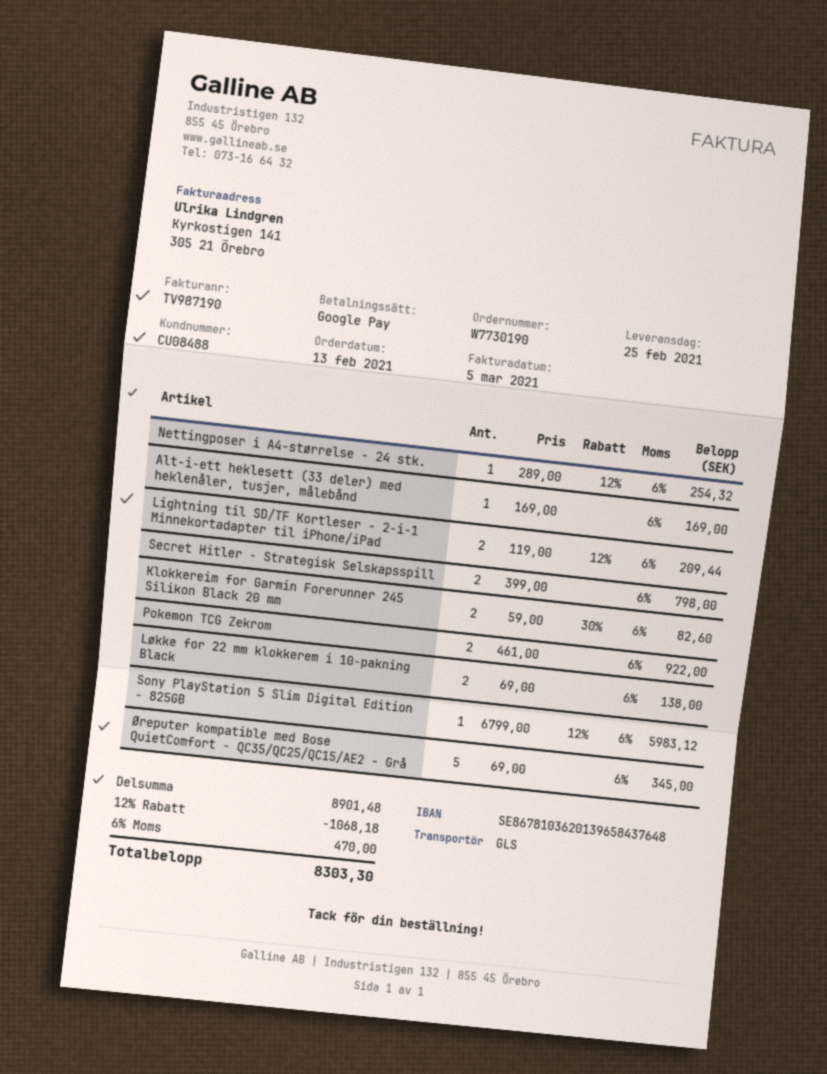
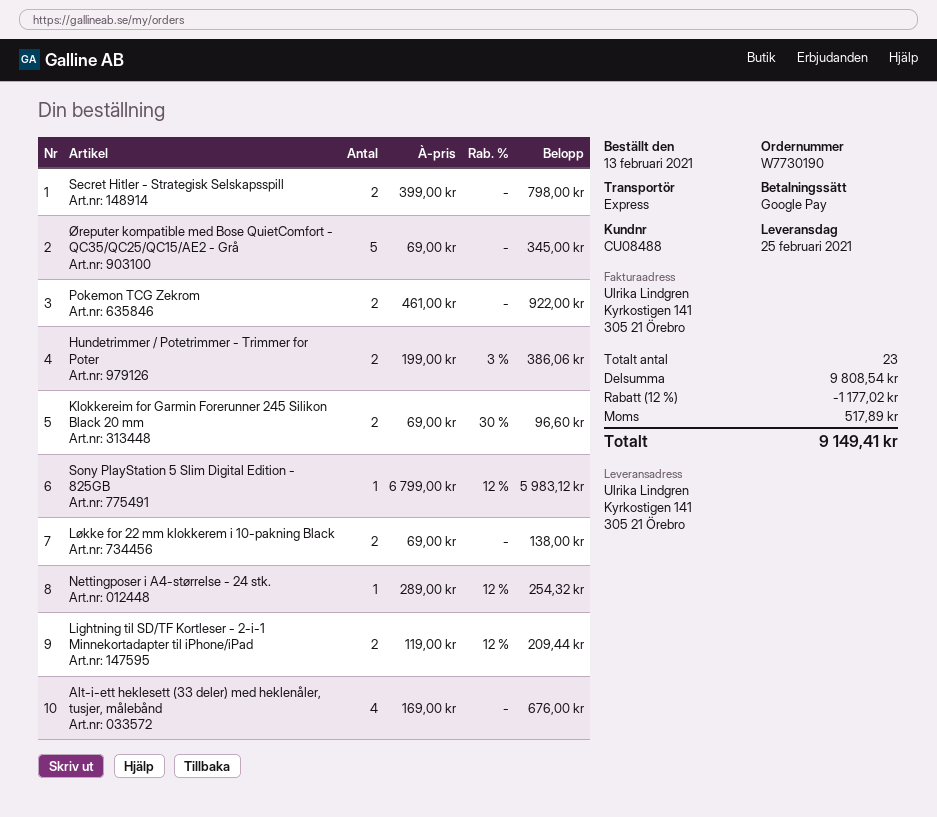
shipping method: GLS -> express
Alt-i-ett heklesett (33 deler) med heklenåler, tusjer, målebånd: 1 x 169.00 = 169.00 -> 4 x 169.00 = 676.00
Klokkereim for Garmin Forerunner 245 Silikon Black 20 mm: 2 x 59.00 - 30% = 82.60 -> 2 x 69.00 - 30% = 96.60
Hundetrimmer / Potetrimmer - Trimmer for Poter: none -> 2 x 199.00 - 3% = 386.06
subtotal: 8901.48 -> 9808.54
discount: 12% = 1068.18 -> 12% = 1177.02
tax: 470.00 -> 517.89
total: 8303.30 -> 9149.41

